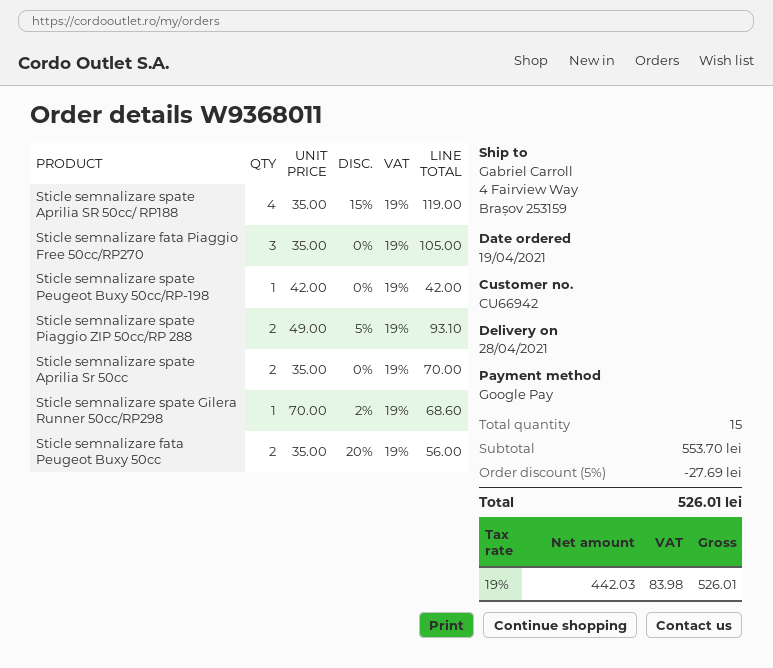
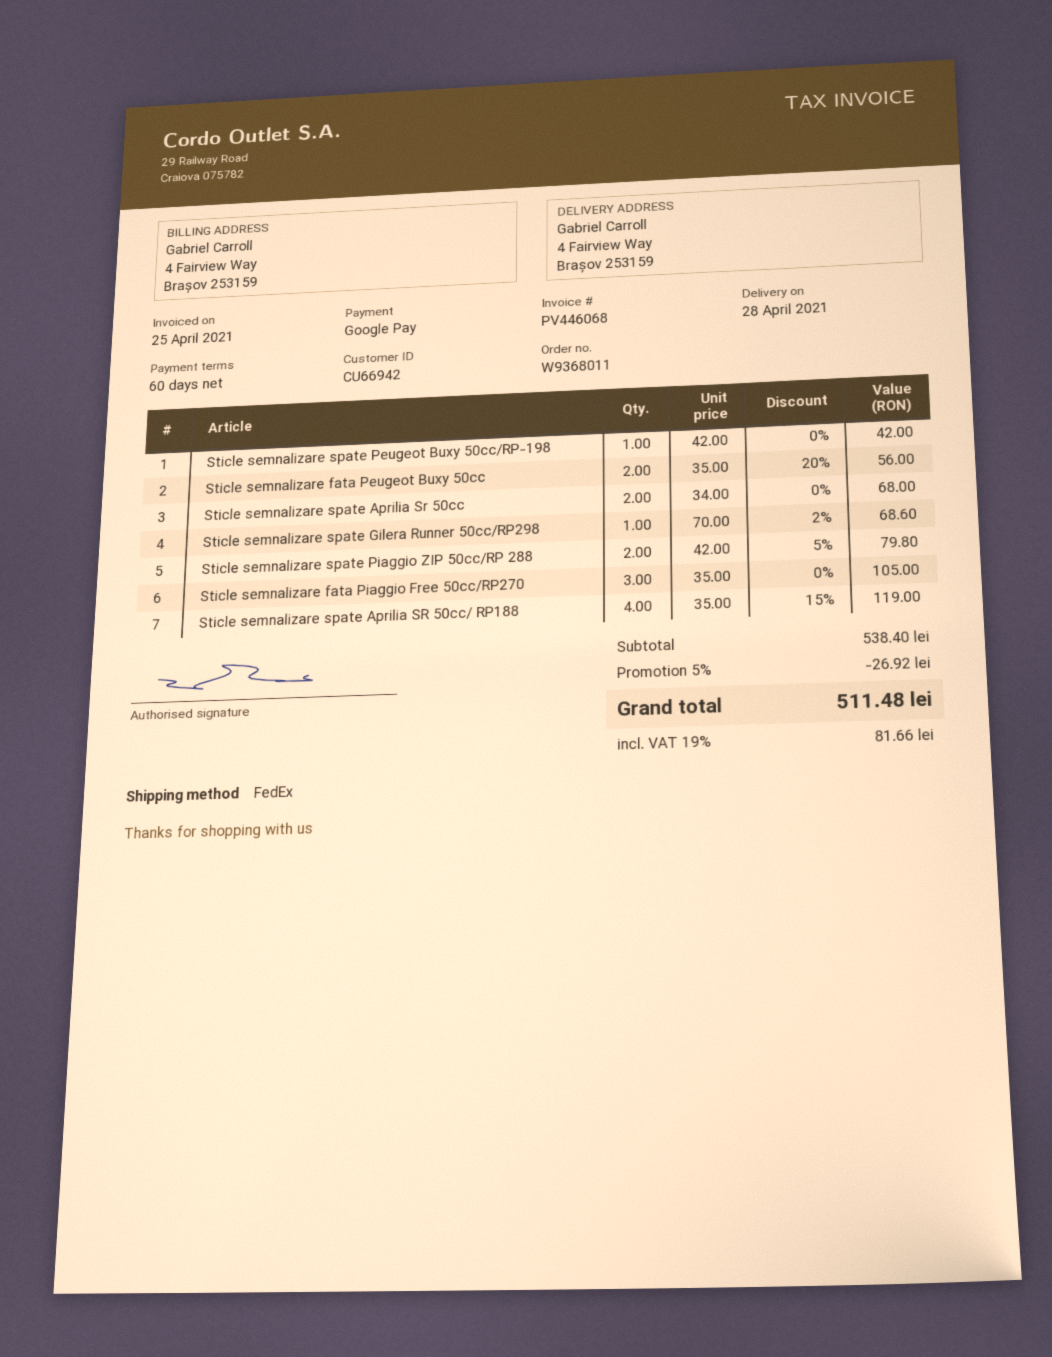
Sticle semnalizare spate Piaggio ZIP 50cc/RP 288: 2 x 49.00 - 5% = 93.10 -> 2 x 42.00 - 5% = 79.80
Sticle semnalizare spate Aprilia Sr 50cc: 2 x 35.00 = 70.00 -> 2 x 34.00 = 68.00
subtotal: 553.70 -> 538.40
discount: 5% = 27.69 -> 5% = 26.92
tax: 19% = 83.98 -> 19% = 81.66
total: 526.01 -> 511.48

